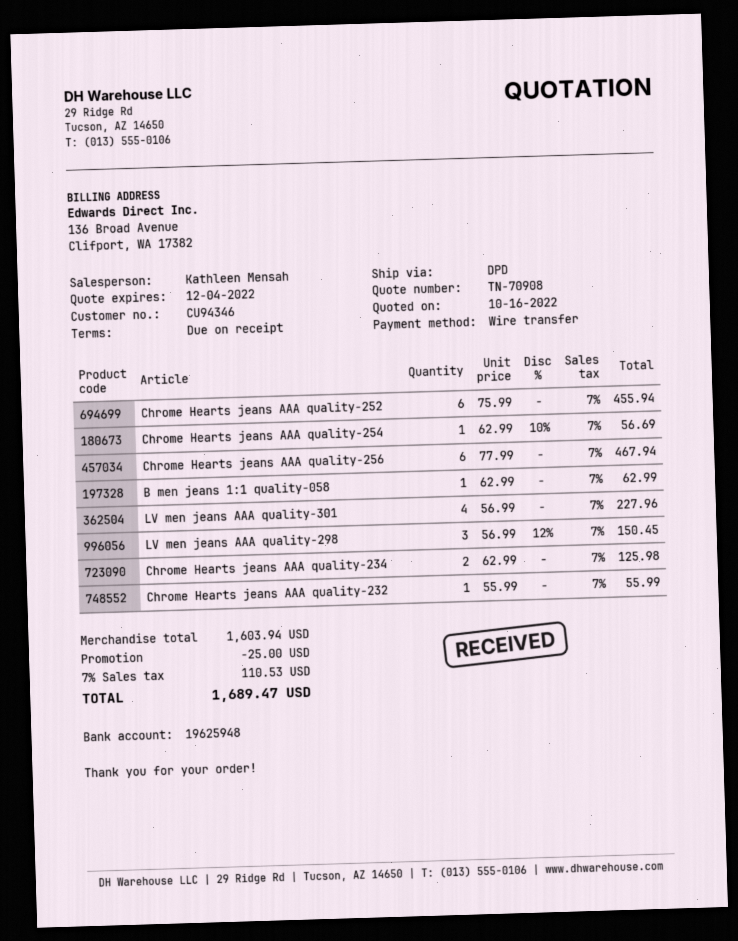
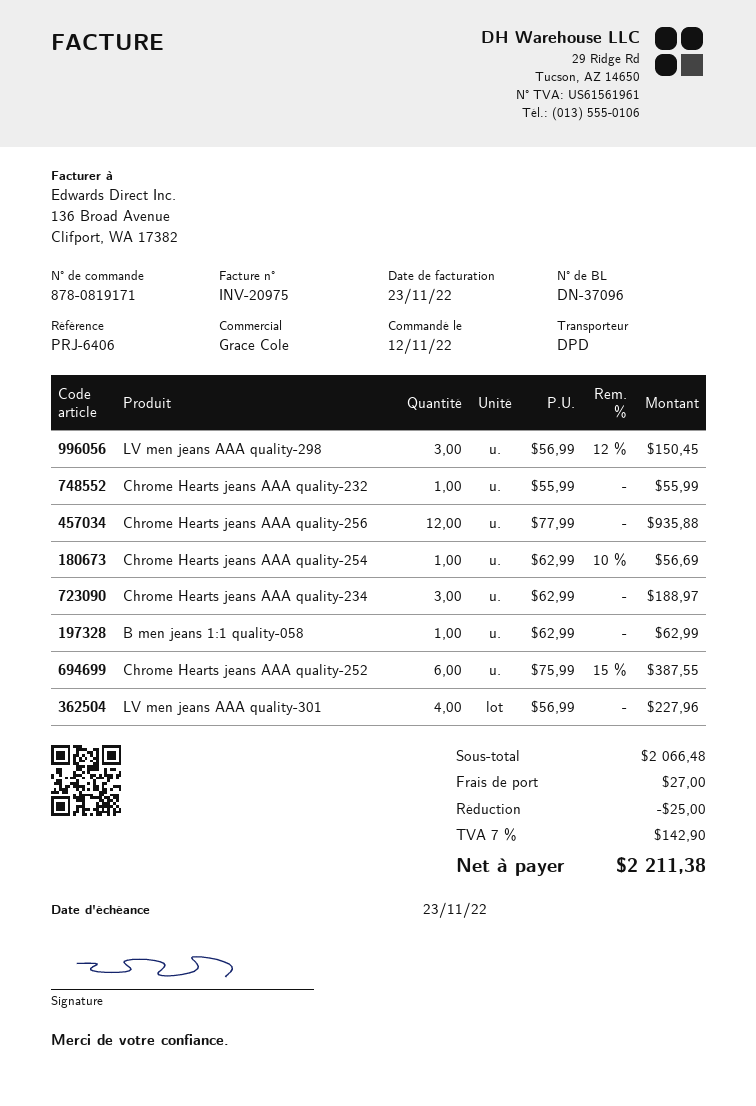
sales rep: Kathleen Mensah -> Grace Cole
Chrome Hearts jeans AAA quality-252: 6 x 75.99 = 455.94 -> 6 x 75.99 - 15% = 387.55
Chrome Hearts jeans AAA quality-256: 6 x 77.99 = 467.94 -> 12 x 77.99 = 935.88
Chrome Hearts jeans AAA quality-234: 2 x 62.99 = 125.98 -> 3 x 62.99 = 188.97
subtotal: 1603.94 -> 2066.48
shipping: none -> 27.00
tax: 7% = 110.53 -> 7% = 142.90
total: 1689.47 -> 2211.38

